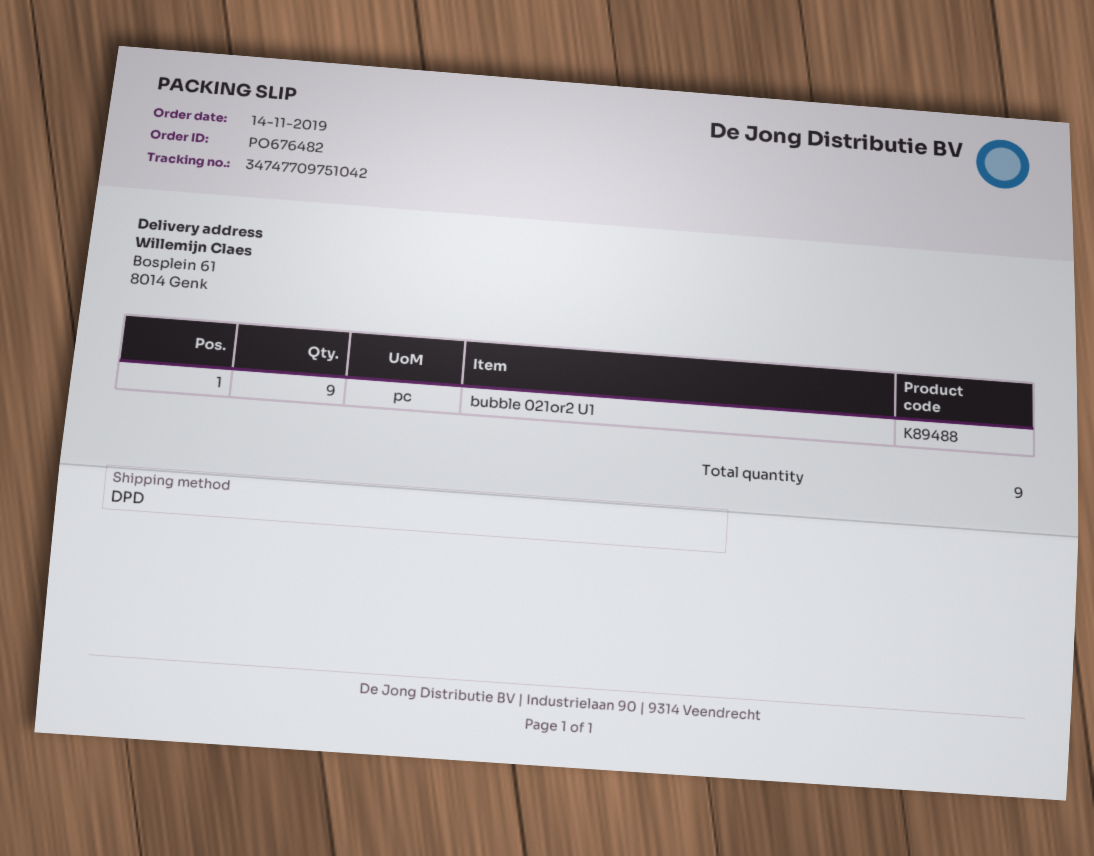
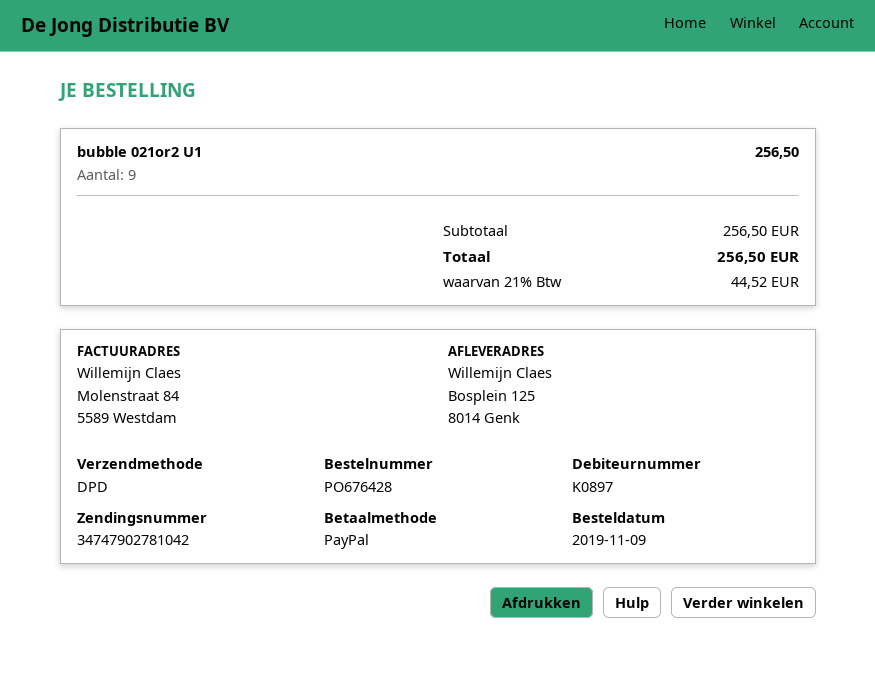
order number: PO676482 -> PO676428
order date: 2019-11-14 -> 2019-11-09
tracking number: 34747709751042 -> 34747902781042
ship to: Bosplein 61, 8014 Genk -> Bosplein 125, 8014 Genk

